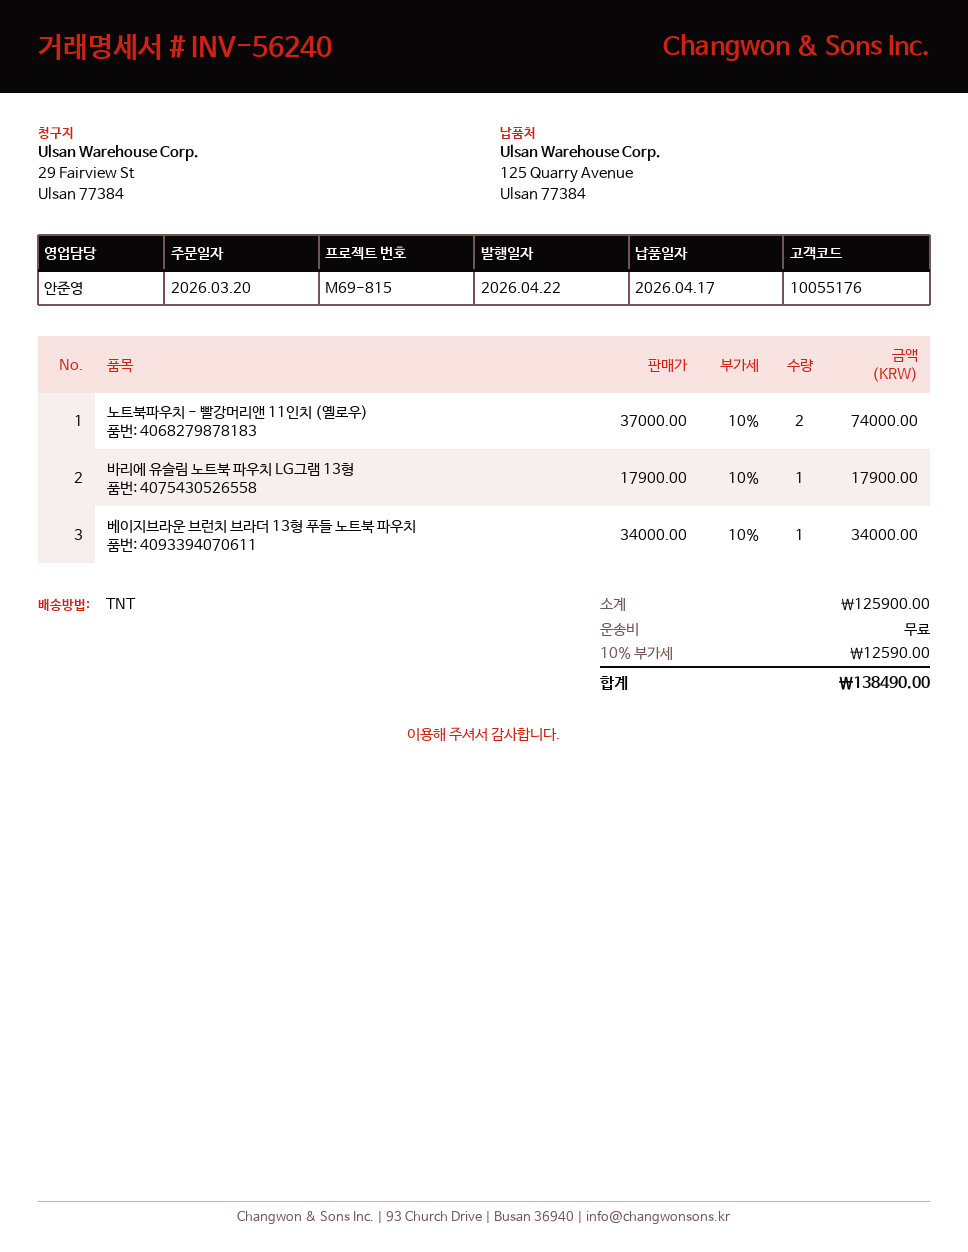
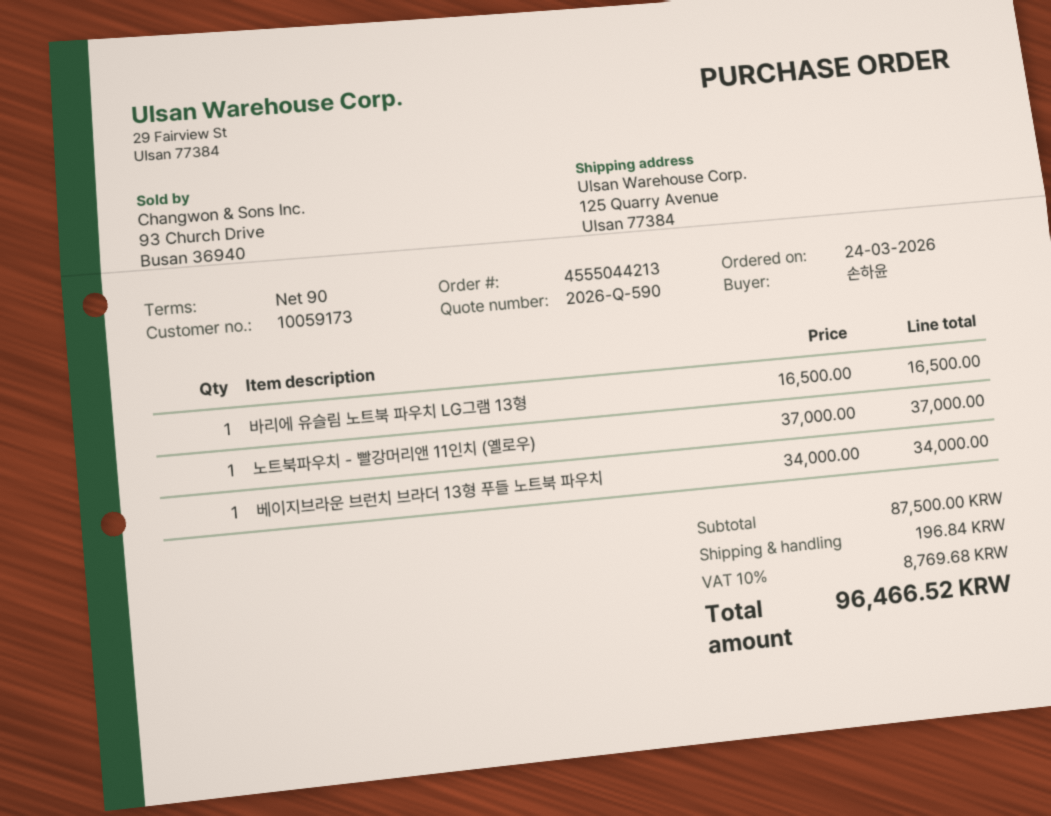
order date: 2026-03-20 -> 2026-03-24
customer number: 10055176 -> 10059173
노트북파우치 - 빨강머리앤 11인치 (옐로우): 2 x 37000.00 = 74000.00 -> 1 x 37000.00 = 37000.00
바리에 유슬림 노트북 파우치 LG그램 13형: 1 x 17900.00 = 17900.00 -> 1 x 16500.00 = 16500.00
subtotal: 125900.00 -> 87500.00
shipping: 0.00 -> 196.84
tax: 10% = 12590.00 -> 10% = 8769.68
total: 138490.00 -> 96466.52

